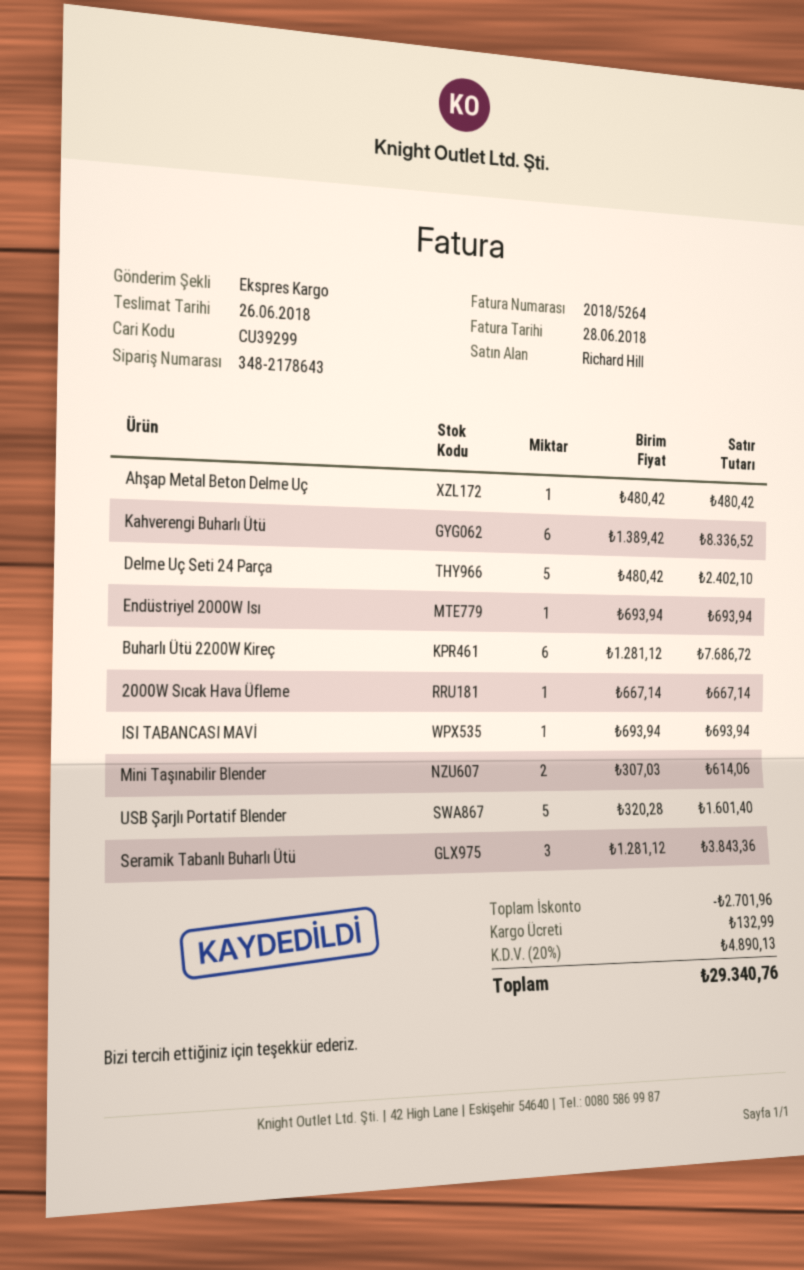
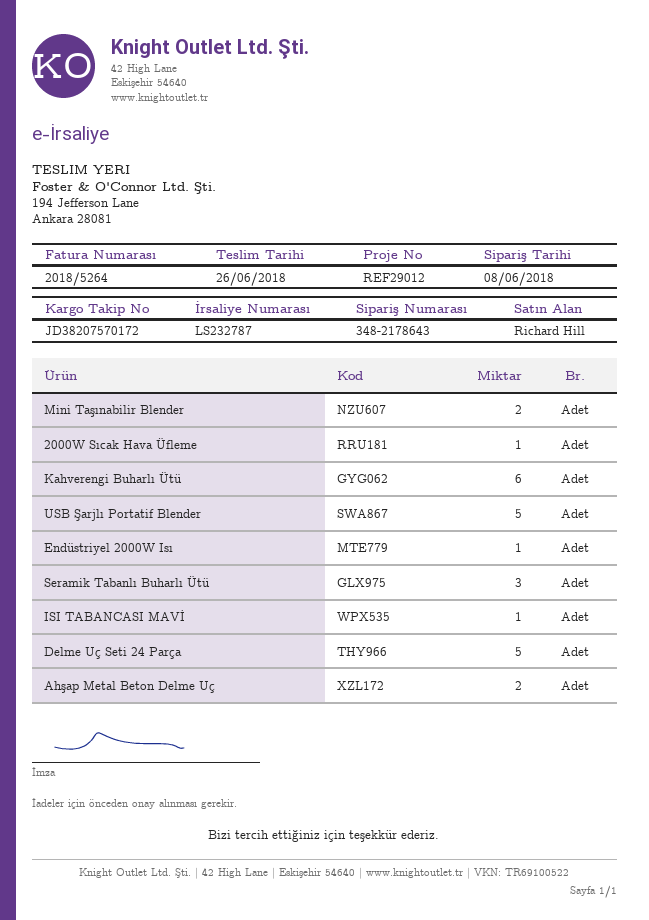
Ahşap Metal Beton Delme Uç: 1 -> 2
Buharlı Ütü 2200W Kireç: 6 -> none

